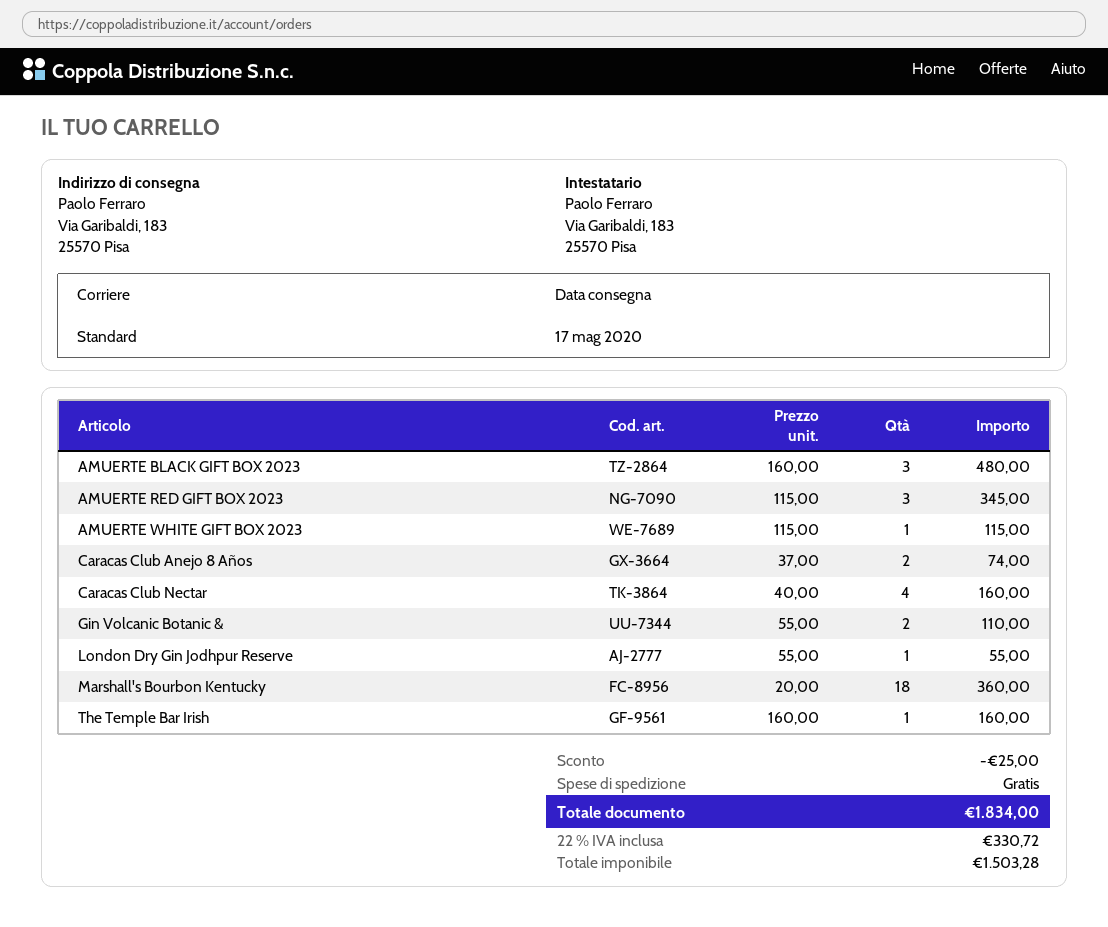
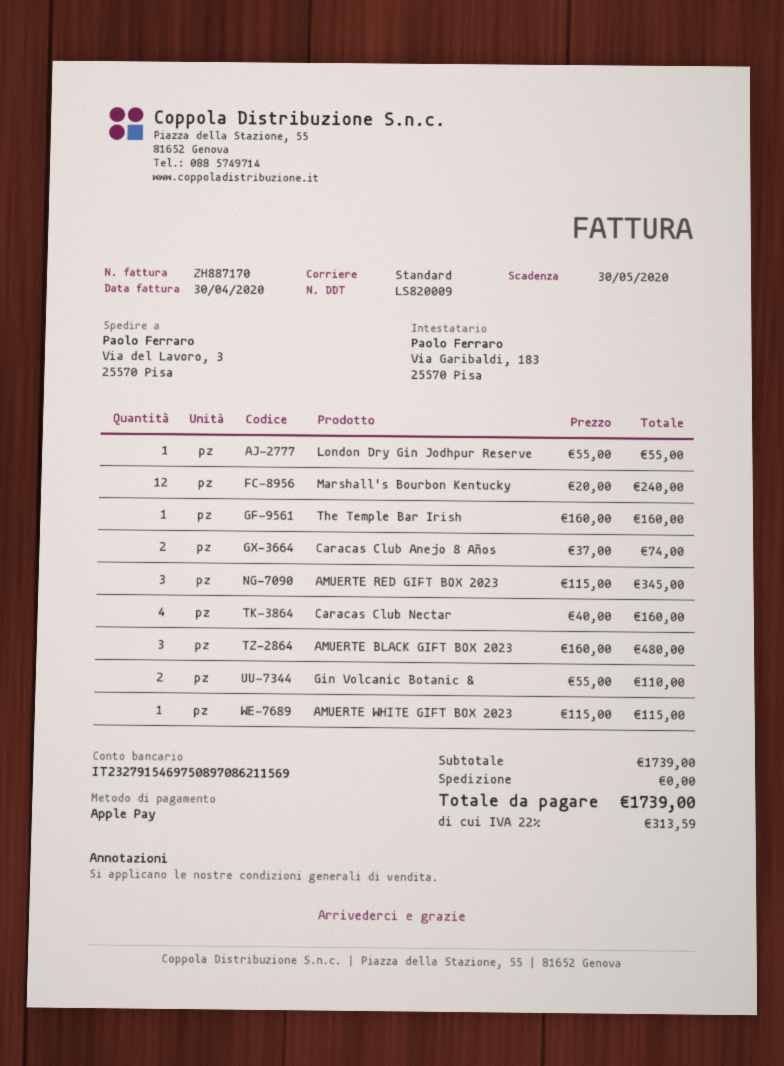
ship to: Via Garibaldi, 183, 25570 Pisa -> Via del Lavoro, 3, 25570 Pisa
Marshall's Bourbon Kentucky: 18 x 20.00 = 360.00 -> 12 x 20.00 = 240.00
discount: 25.00 -> none
tax: 22% = 330.72 -> 22% = 313.59
total: 1834.00 -> 1739.00

